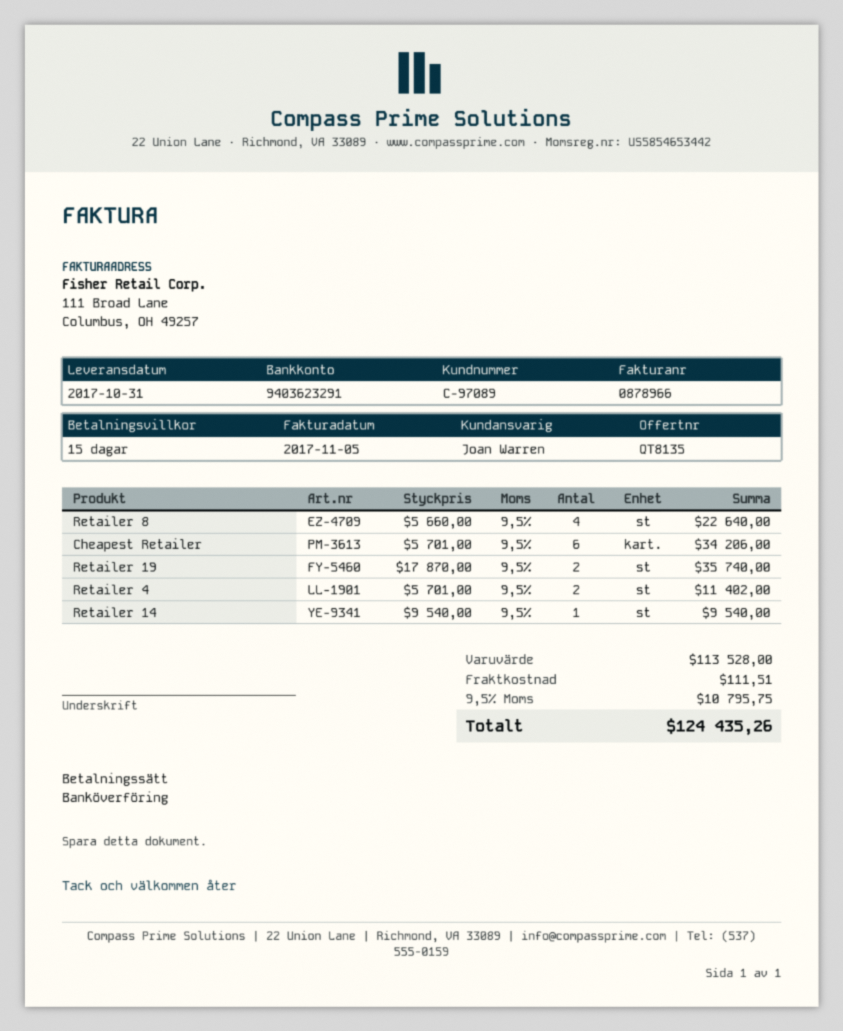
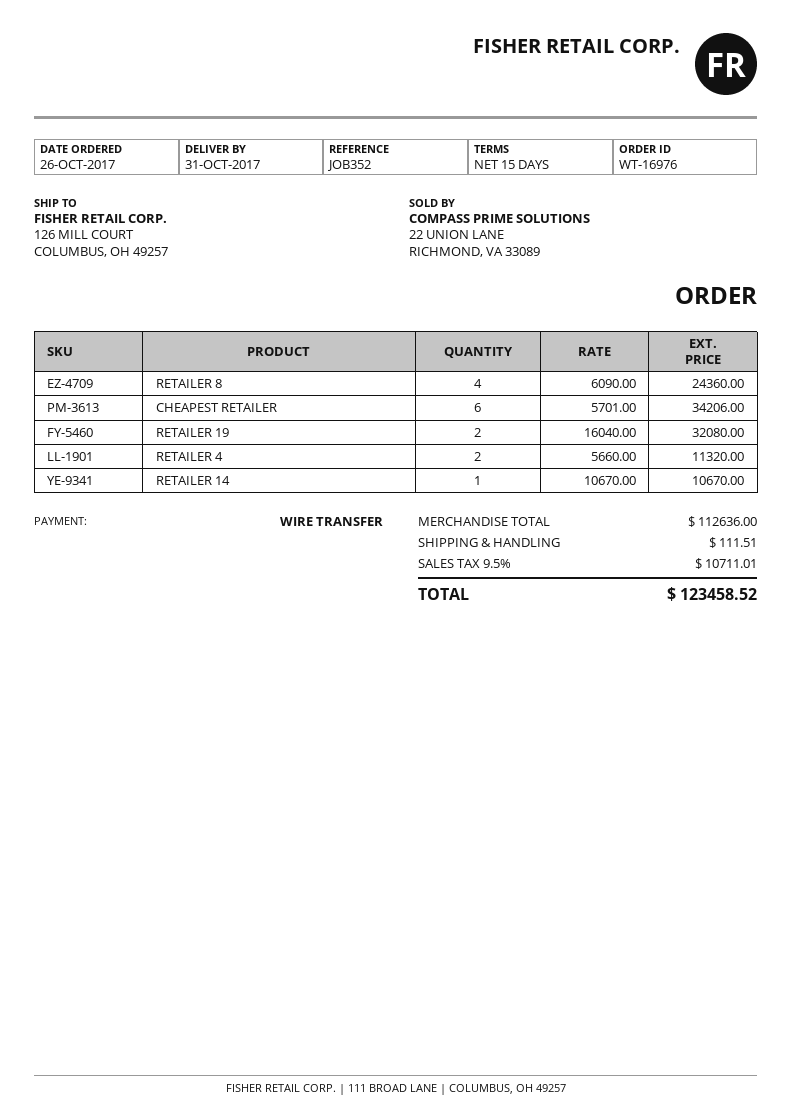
Retailer 8: 4 x 5660.00 = 22640.00 -> 4 x 6090.00 = 24360.00
Retailer 19: 2 x 17870.00 = 35740.00 -> 2 x 16040.00 = 32080.00
Retailer 4: 2 x 5701.00 = 11402.00 -> 2 x 5660.00 = 11320.00
Retailer 14: 1 x 9540.00 = 9540.00 -> 1 x 10670.00 = 10670.00
subtotal: 113528.00 -> 112636.00
tax: 9.5% = 10795.75 -> 9.5% = 10711.01
total: 124435.26 -> 123458.52

